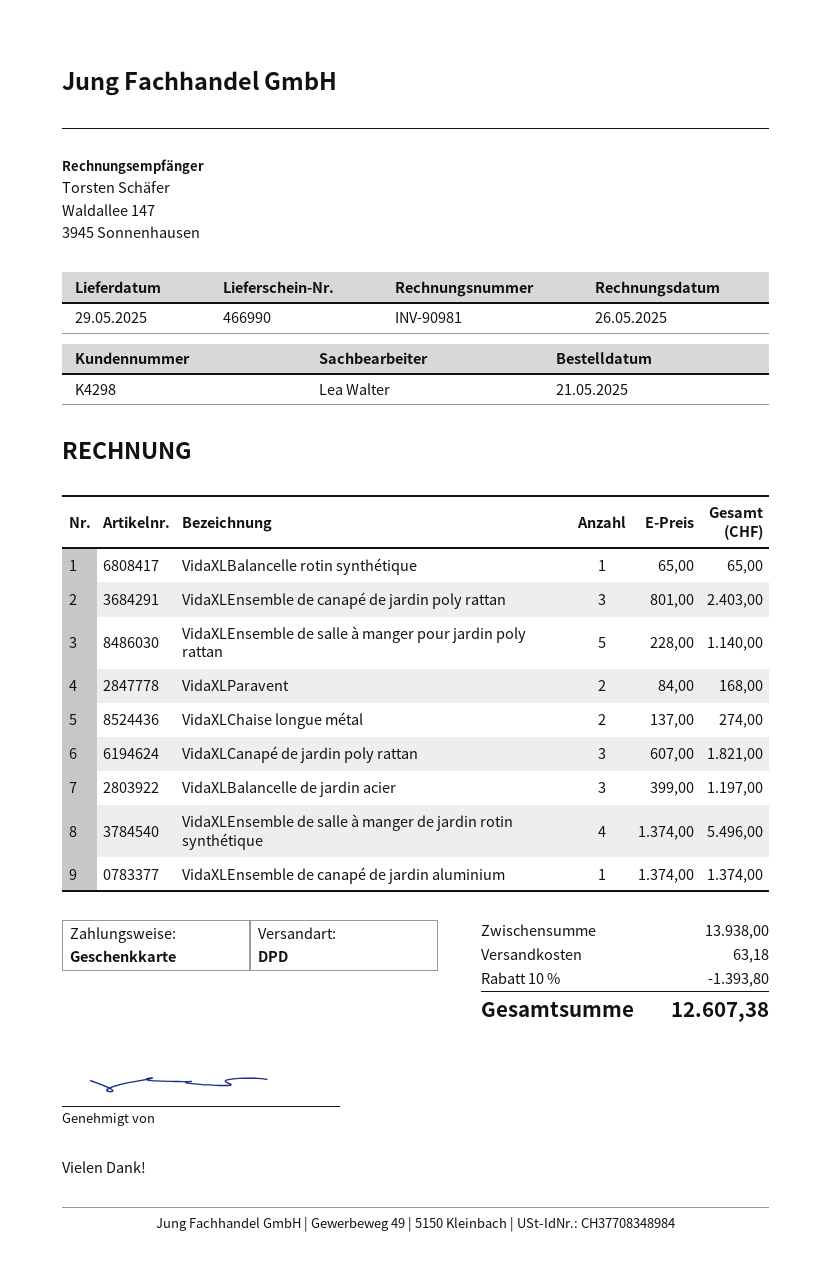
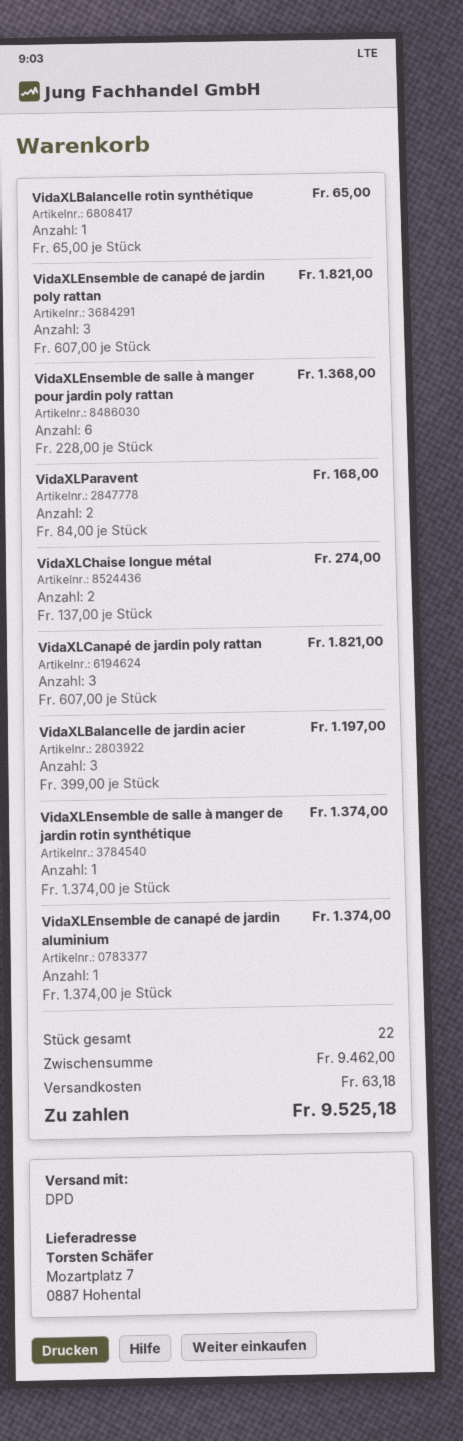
VidaXLEnsemble de canapé de jardin poly rattan: 3 x 801.00 = 2403.00 -> 3 x 607.00 = 1821.00
VidaXLEnsemble de salle à manger pour jardin poly rattan: 5 x 228.00 = 1140.00 -> 6 x 228.00 = 1368.00
VidaXLEnsemble de salle à manger de jardin rotin synthétique: 4 x 1374.00 = 5496.00 -> 1 x 1374.00 = 1374.00
subtotal: 13938.00 -> 9462.00
discount: 10% = 1393.80 -> none
total: 12607.38 -> 9525.18

